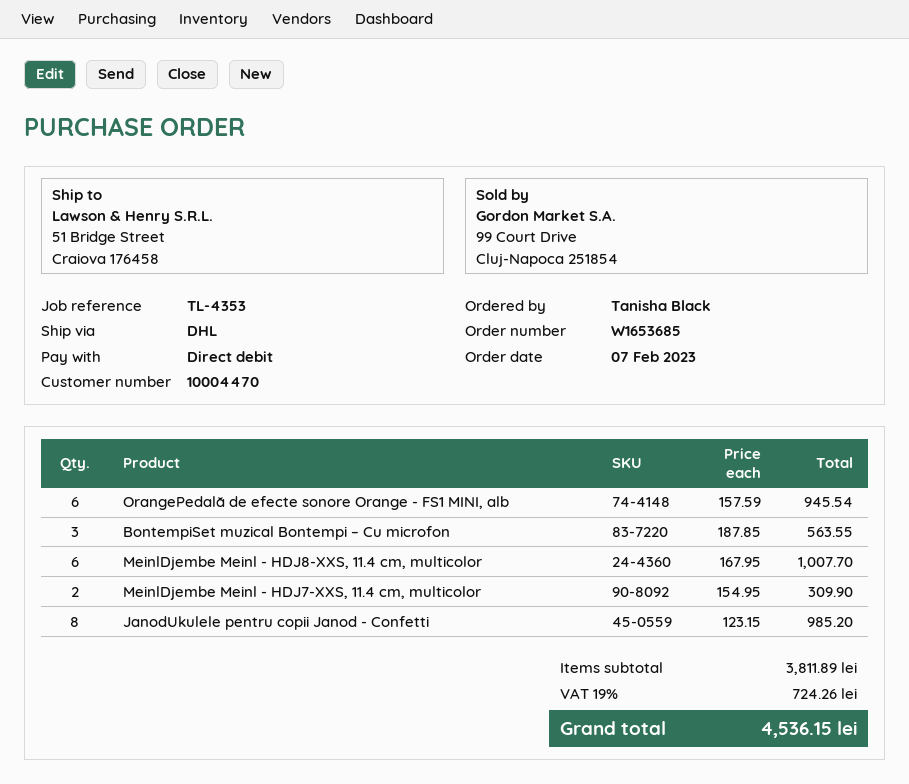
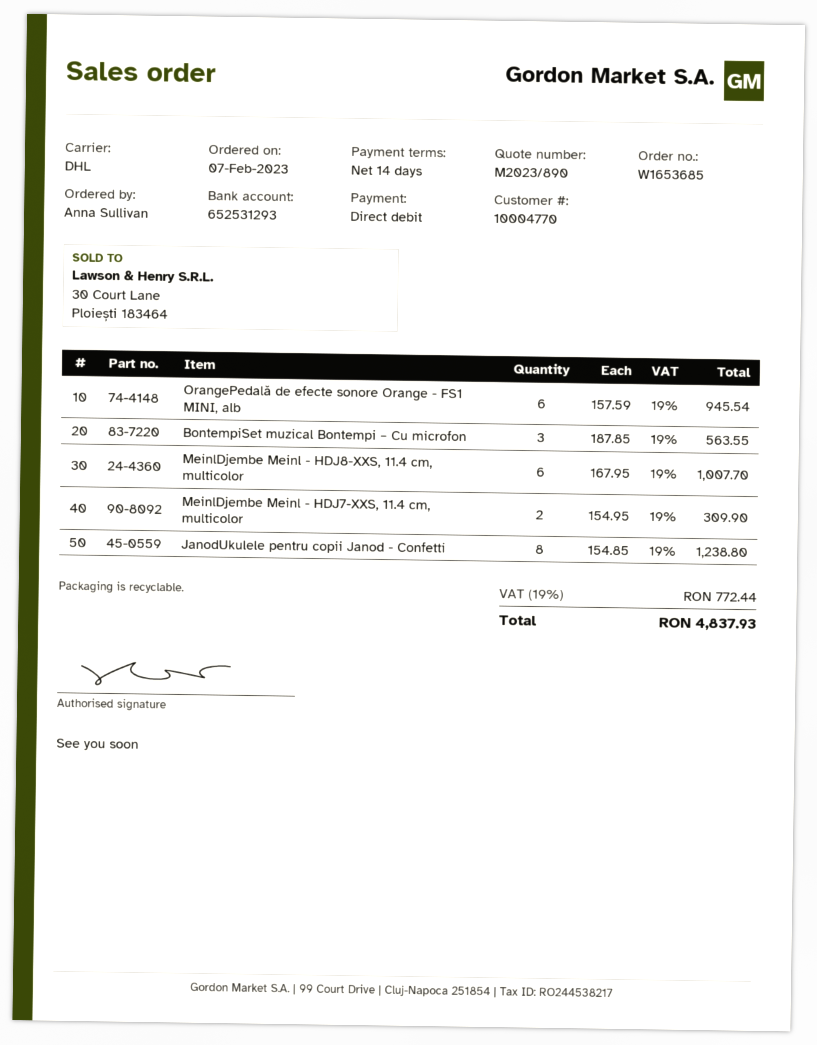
customer number: 10004470 -> 10004770
ordered by: Tanisha Black -> Anna Sullivan
JanodUkulele pentru copii Janod - Confetti: 8 x 123.15 = 985.20 -> 8 x 154.85 = 1238.80
tax: 19% = 724.26 -> 19% = 772.44
total: 4536.15 -> 4837.93

